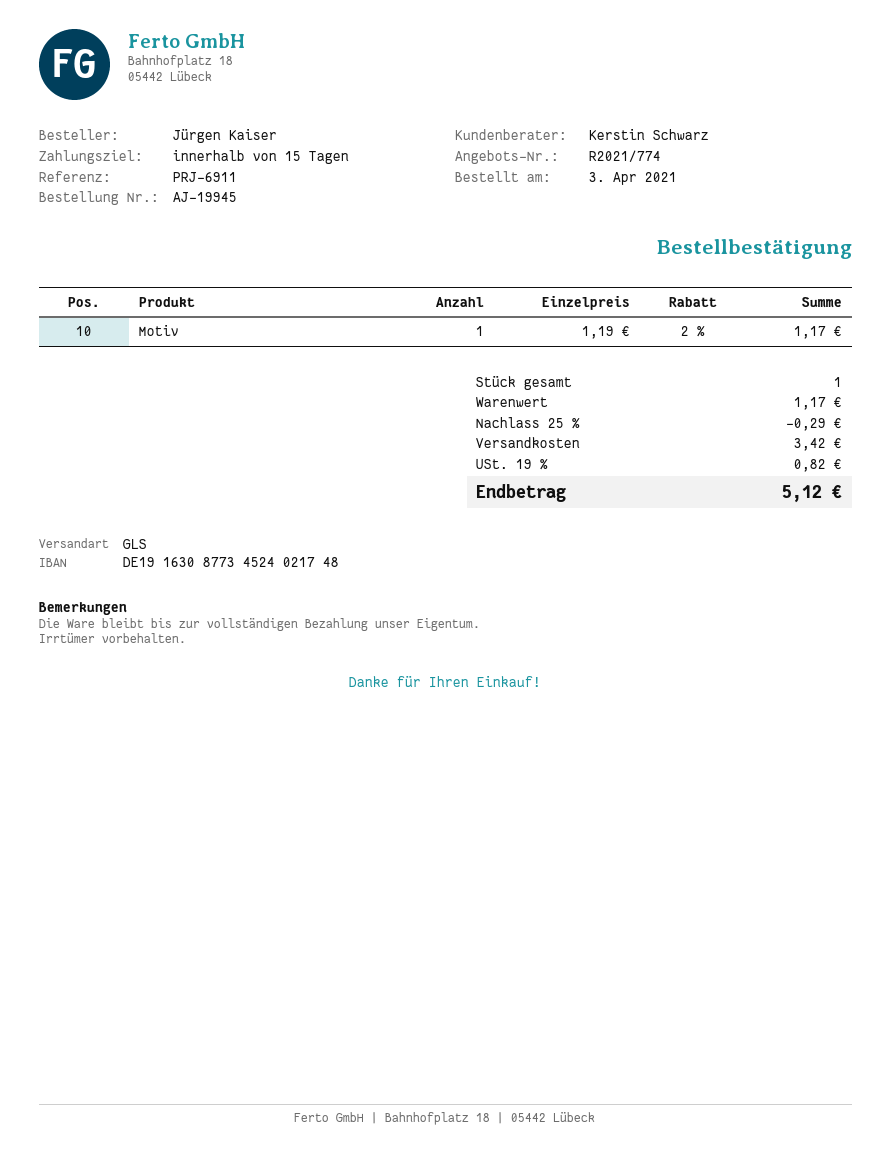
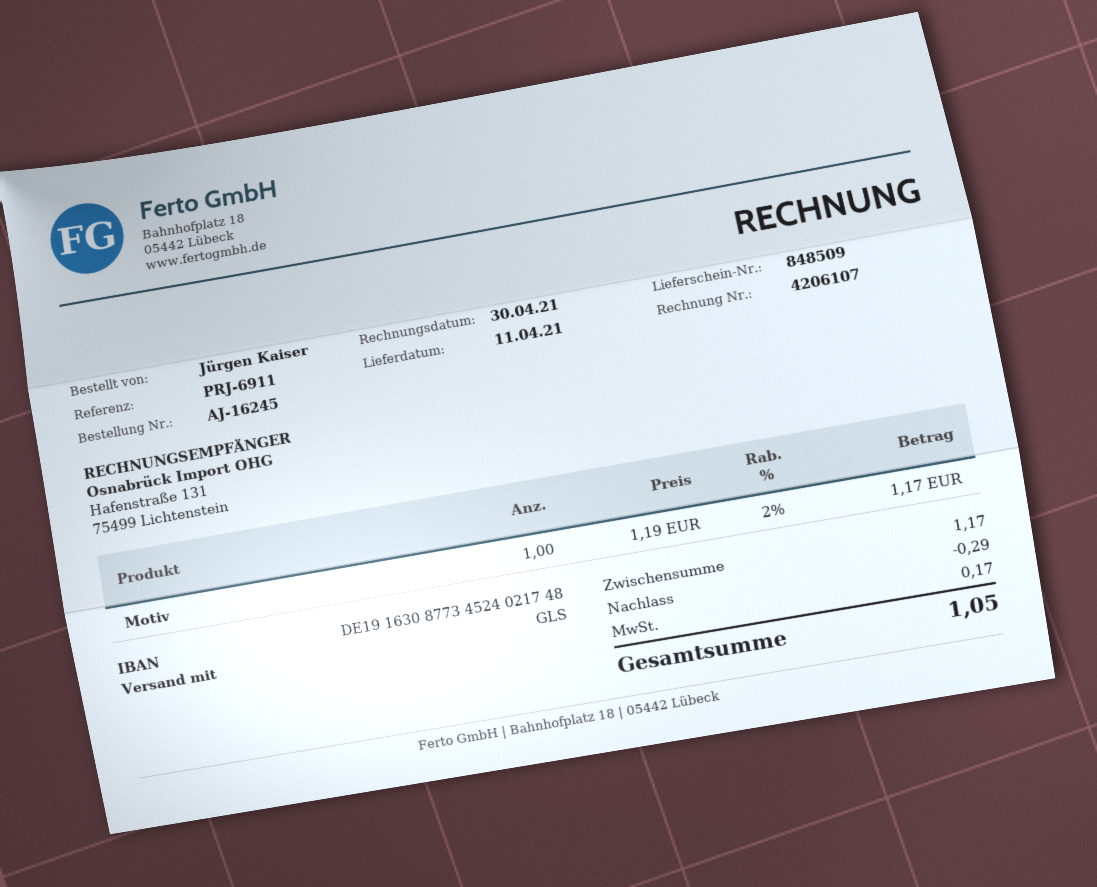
order number: AJ-19945 -> AJ-16245
shipping: 3.42 -> none
tax: 0.82 -> 0.17
total: 5.12 -> 1.05

